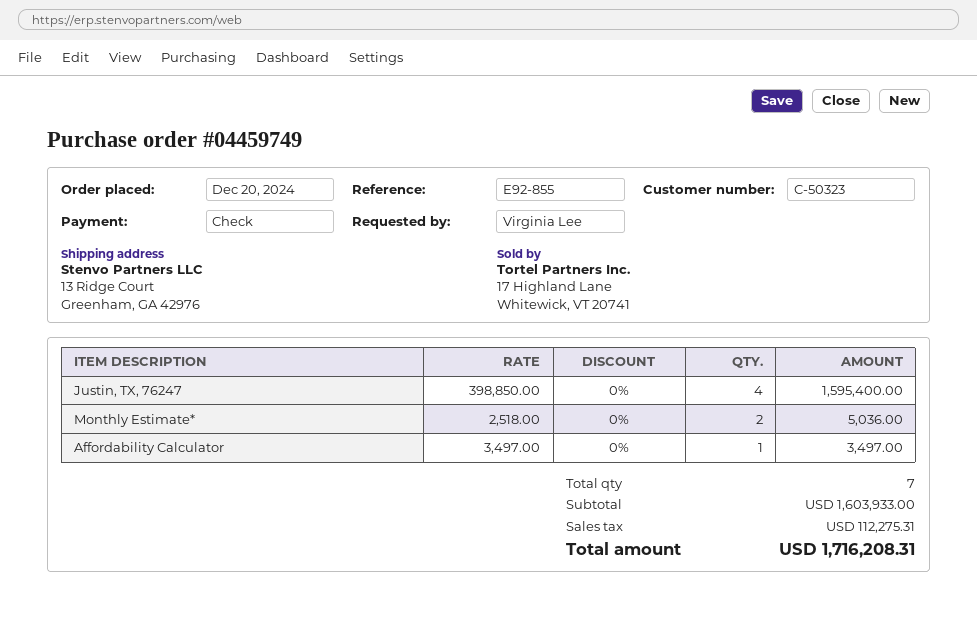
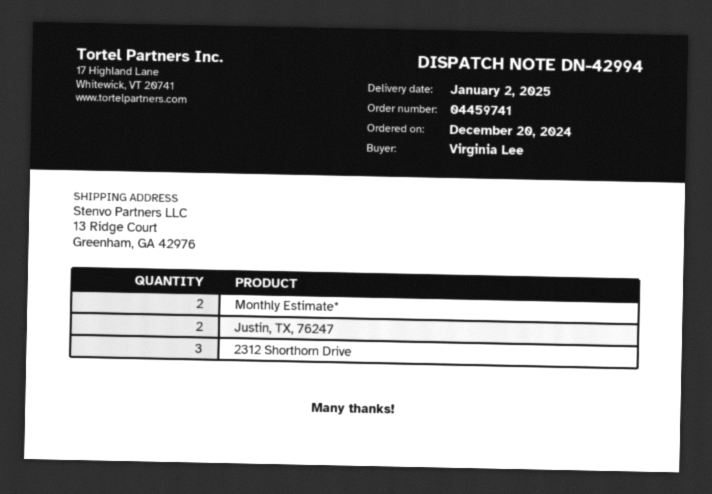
order number: 04459749 -> 04459741
Justin, TX, 76247: 4 -> 2
Affordability Calculator: 1 -> none
2312 Shorthorn Drive: none -> 3

